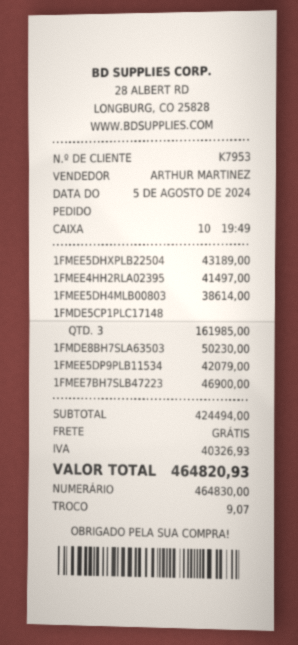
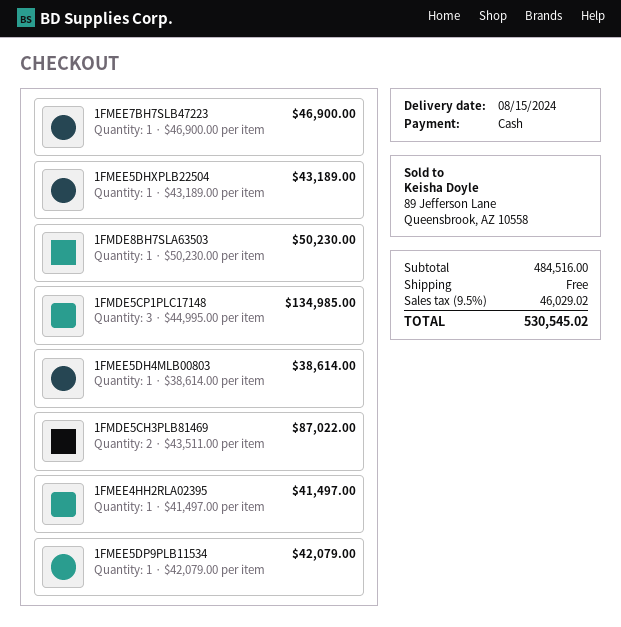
1FMDE5CP1PLC17148: 3 for 161985.00 -> 3 for 134985.00
1FMDE5CH3PLB81469: none -> 2 for 87022.00
subtotal: 424494.00 -> 484516.00
tax: 40326.93 -> 46029.02
total: 464820.93 -> 530545.02

